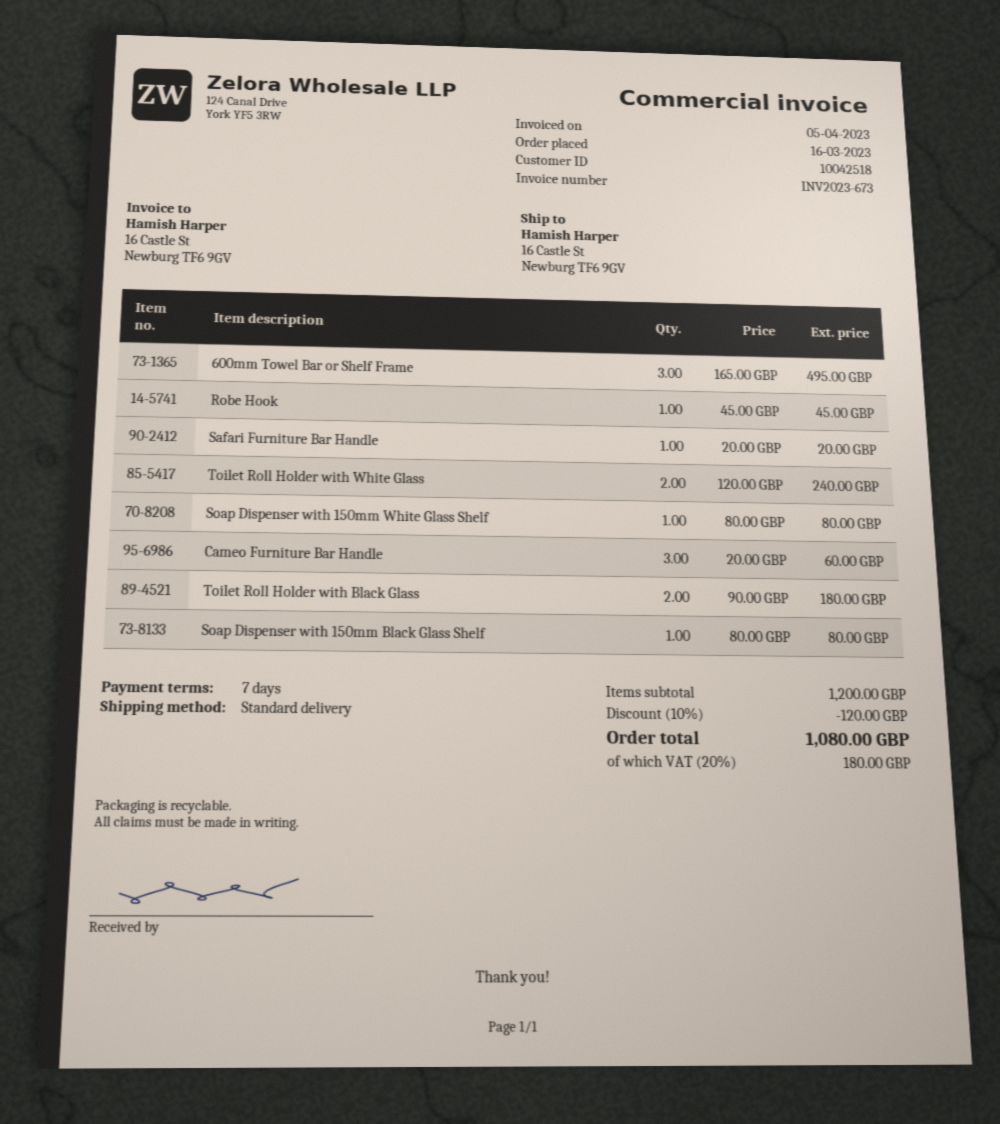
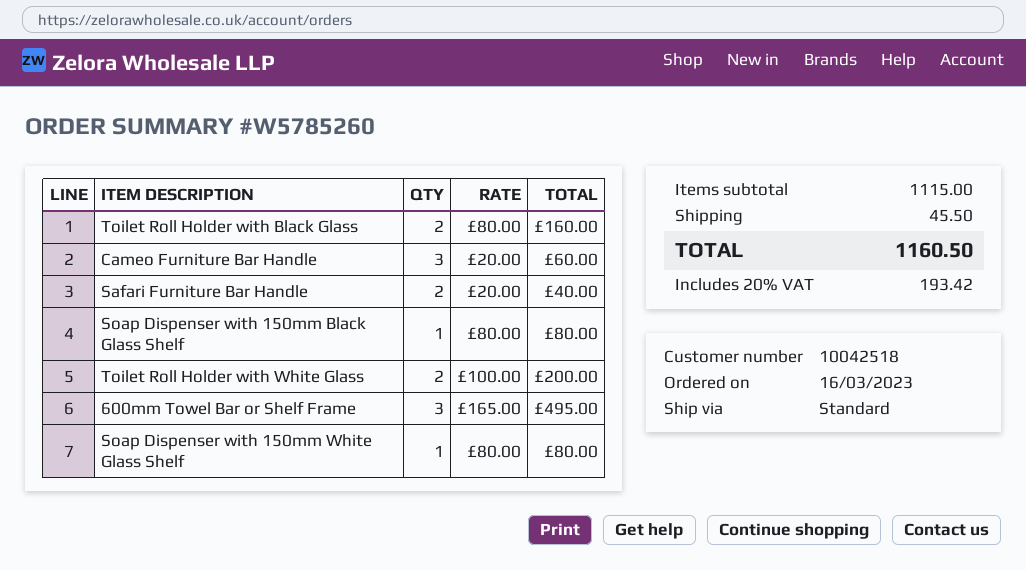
Robe Hook: 1 x 45.00 = 45.00 -> none
Safari Furniture Bar Handle: 1 x 20.00 = 20.00 -> 2 x 20.00 = 40.00
Toilet Roll Holder with White Glass: 2 x 120.00 = 240.00 -> 2 x 100.00 = 200.00
Toilet Roll Holder with Black Glass: 2 x 90.00 = 180.00 -> 2 x 80.00 = 160.00
subtotal: 1200.00 -> 1115.00
discount: 10% = 120.00 -> none
shipping: none -> 45.50
tax: 20% = 180.00 -> 20% = 193.42
total: 1080.00 -> 1160.50

